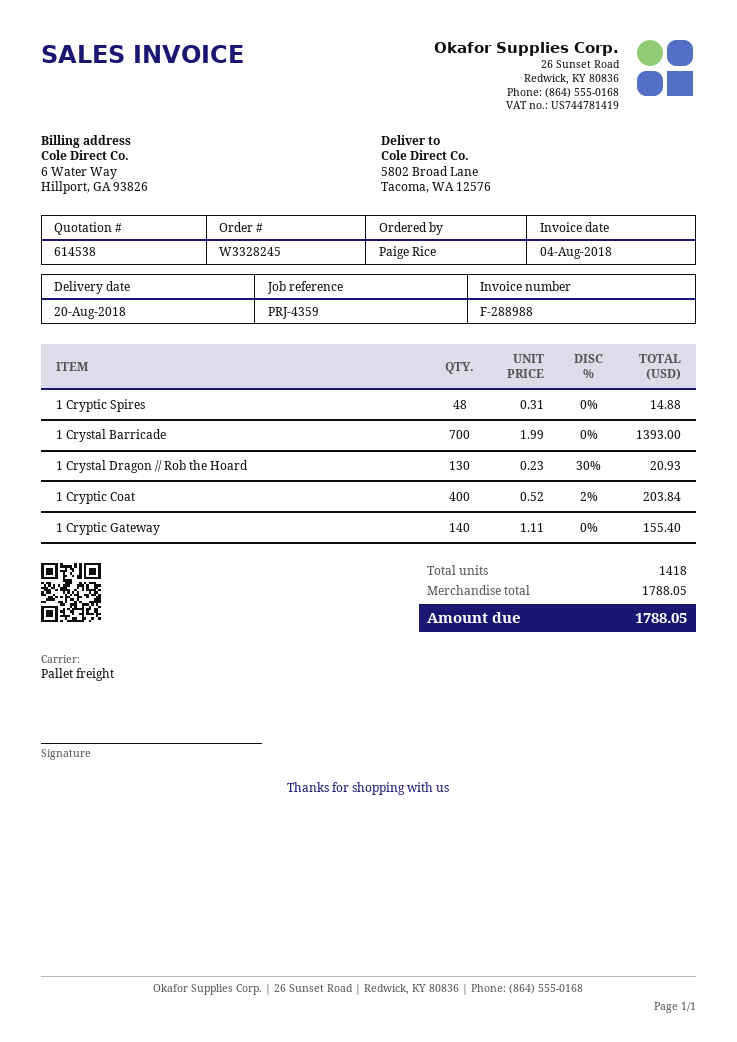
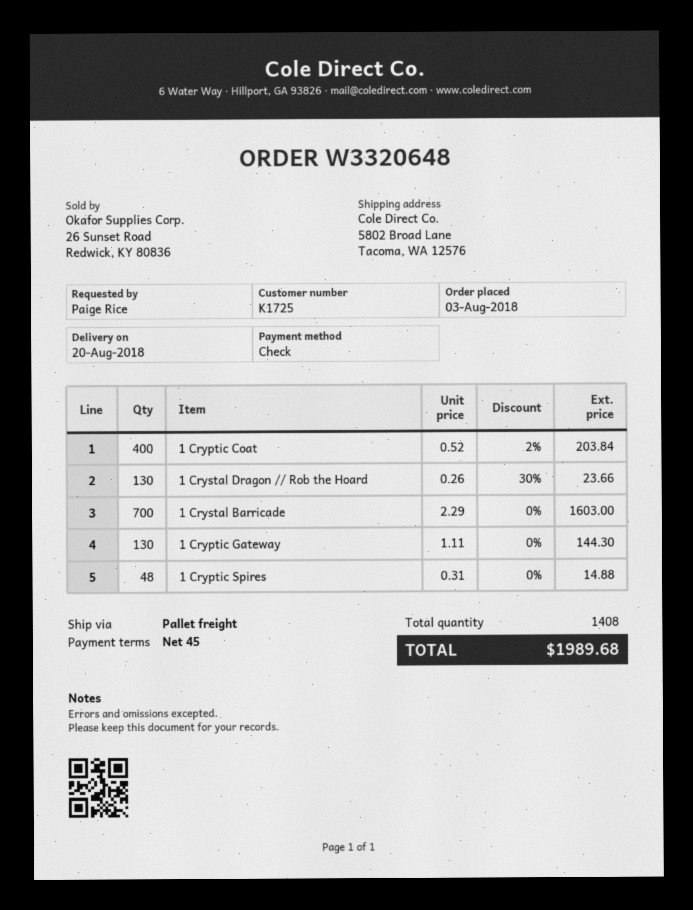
order number: W3328245 -> W3320648
1 Crystal Barricade: 700 x 1.99 = 1393.00 -> 700 x 2.29 = 1603.00
1 Crystal Dragon // Rob the Hoard: 130 x 0.23 - 30% = 20.93 -> 130 x 0.26 - 30% = 23.66
1 Cryptic Gateway: 140 x 1.11 = 155.40 -> 130 x 1.11 = 144.30
total quantity: 1418 -> 1408
total: 1788.05 -> 1989.68

